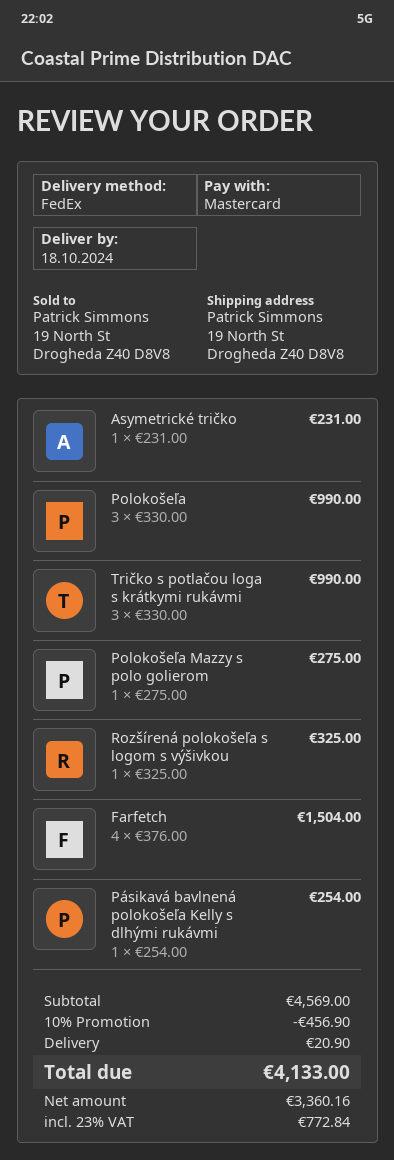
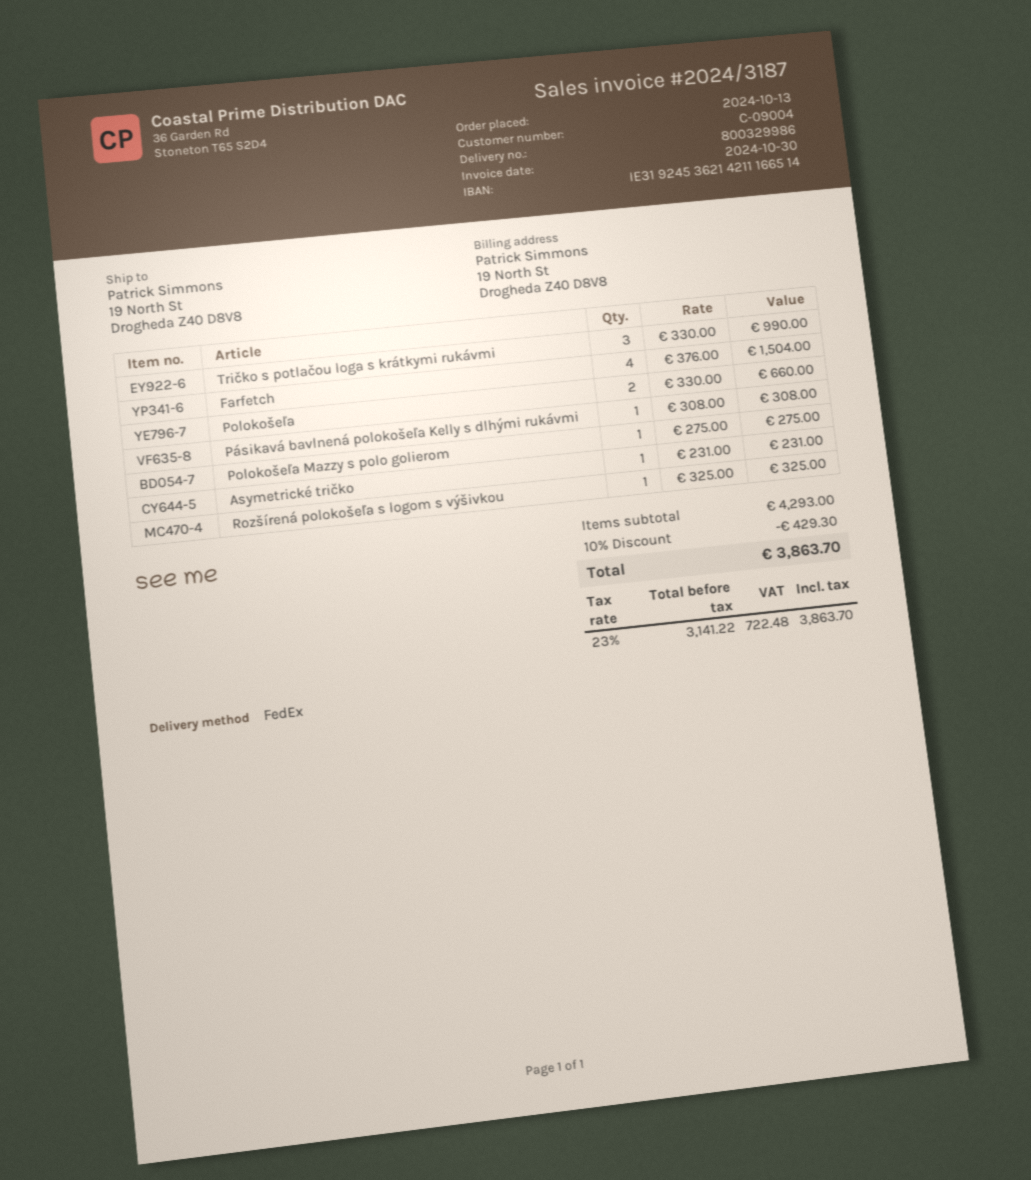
Polokošeľa: 3 x 330.00 = 990.00 -> 2 x 330.00 = 660.00
Pásikavá bavlnená polokošeľa Kelly s dlhými rukávmi: 1 x 254.00 = 254.00 -> 1 x 308.00 = 308.00
subtotal: 4569.00 -> 4293.00
discount: 10% = 456.90 -> 10% = 429.30
shipping: 20.90 -> none
net: 3360.16 -> 3141.22
tax: 23% = 772.84 -> 23% = 722.48
total: 4133.00 -> 3863.70

